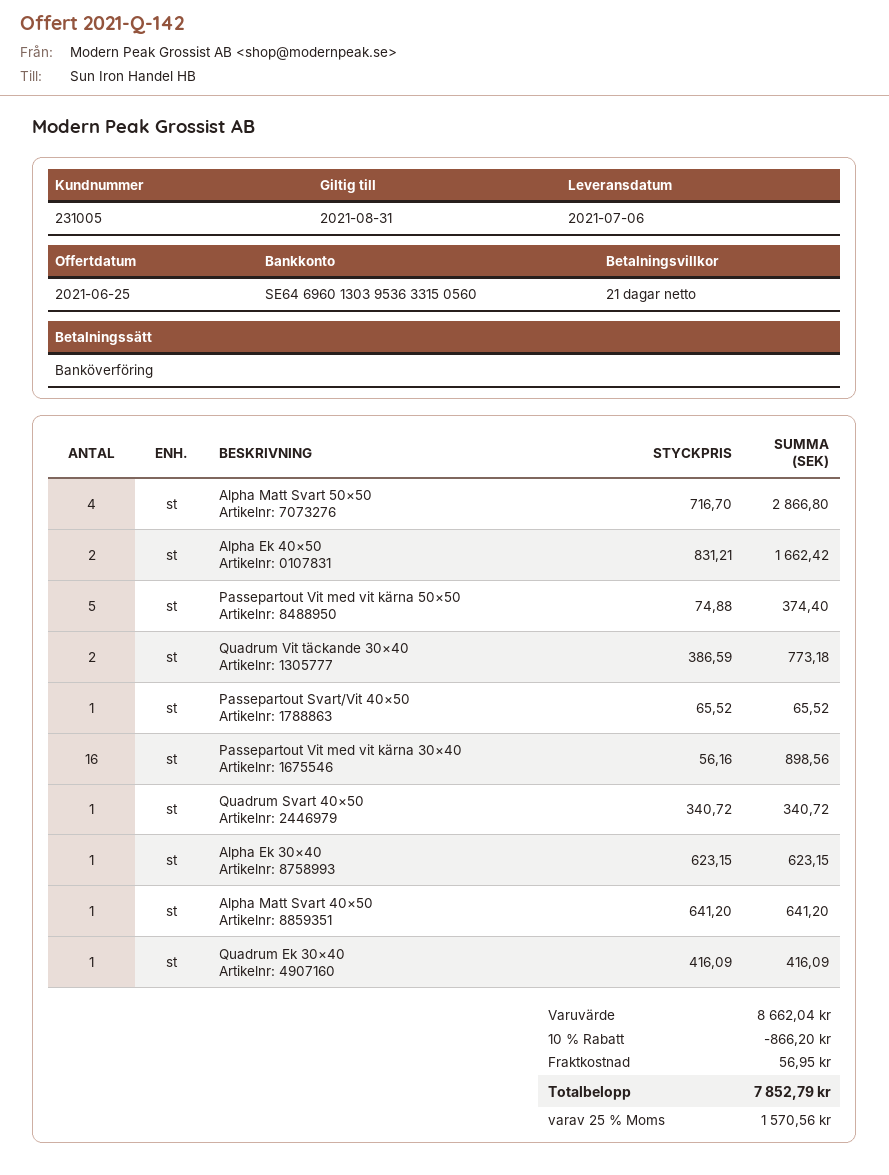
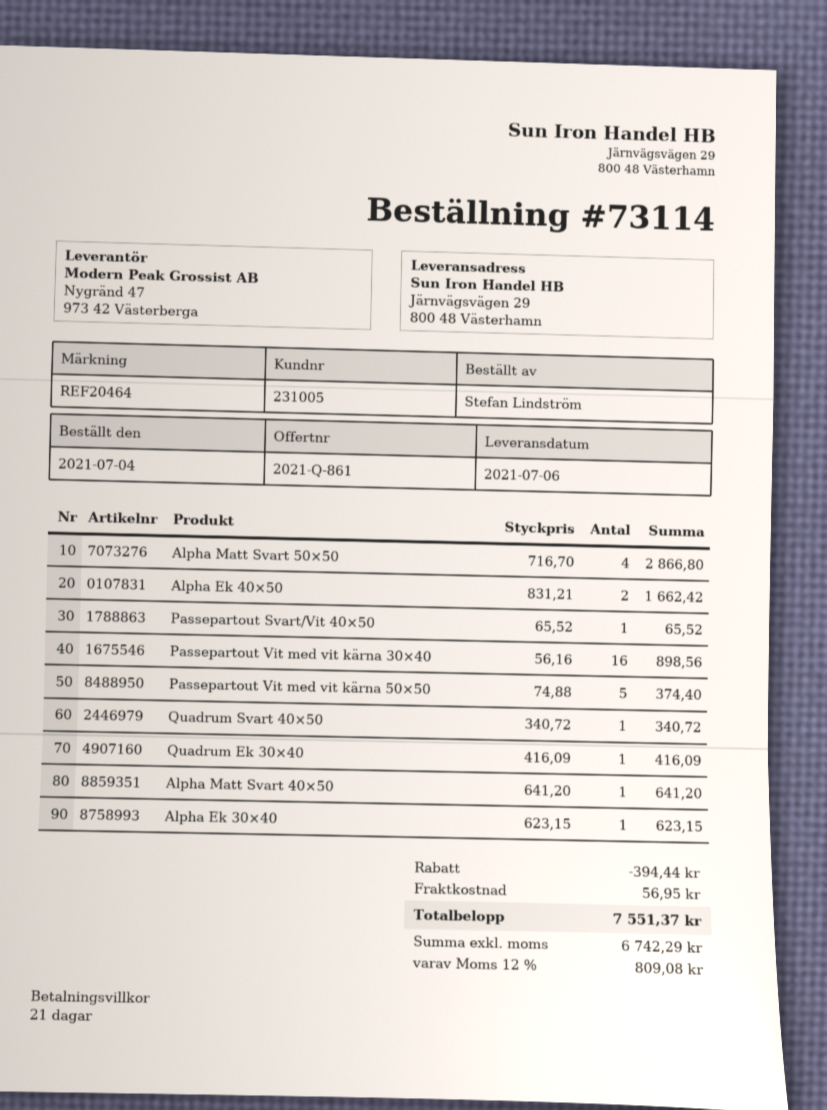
quote number: 2021-Q-142 -> 2021-Q-861
Quadrum Vit täckande 30×40: 2 x 386.59 = 773.18 -> none
discount: 866.20 -> 394.44
tax: 25% = 1570.56 -> 12% = 809.08
total: 7852.79 -> 7551.37

